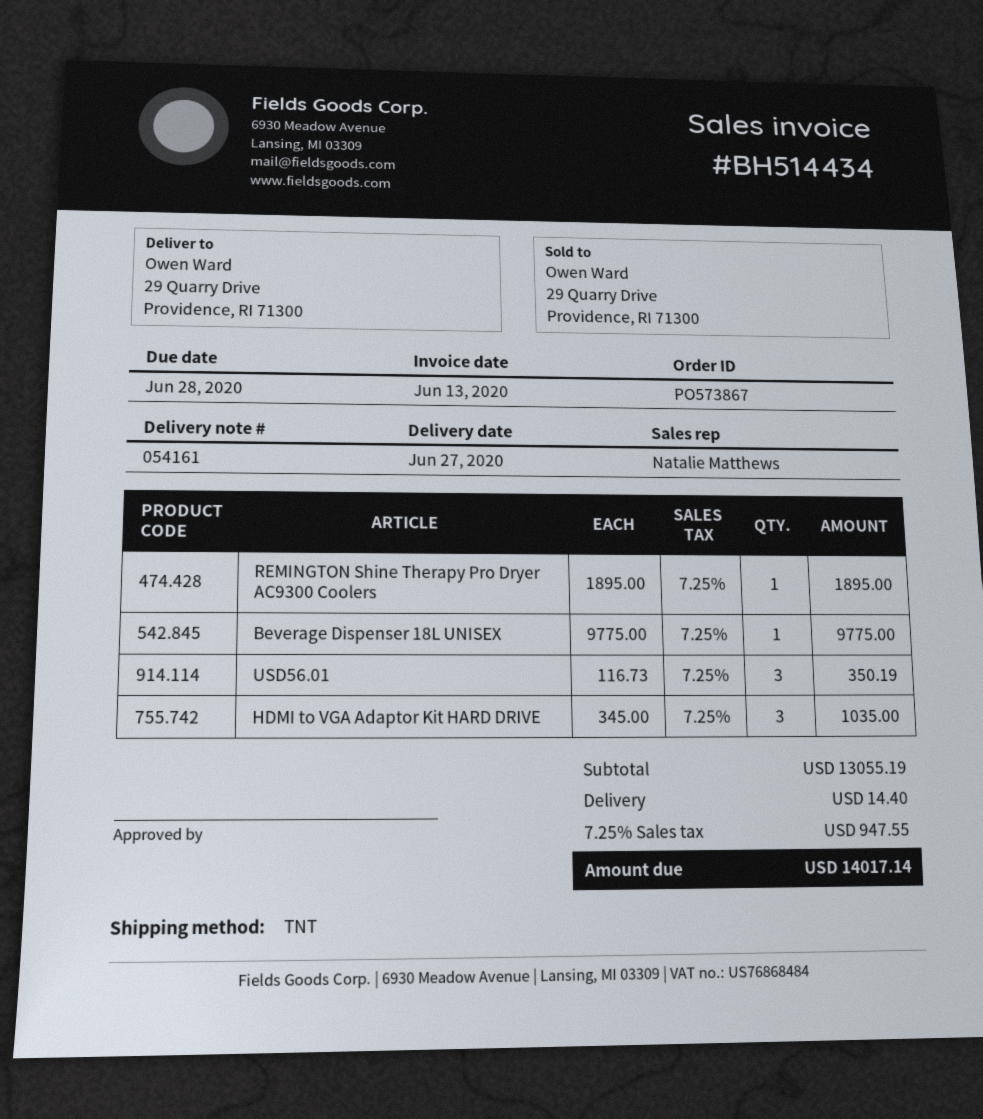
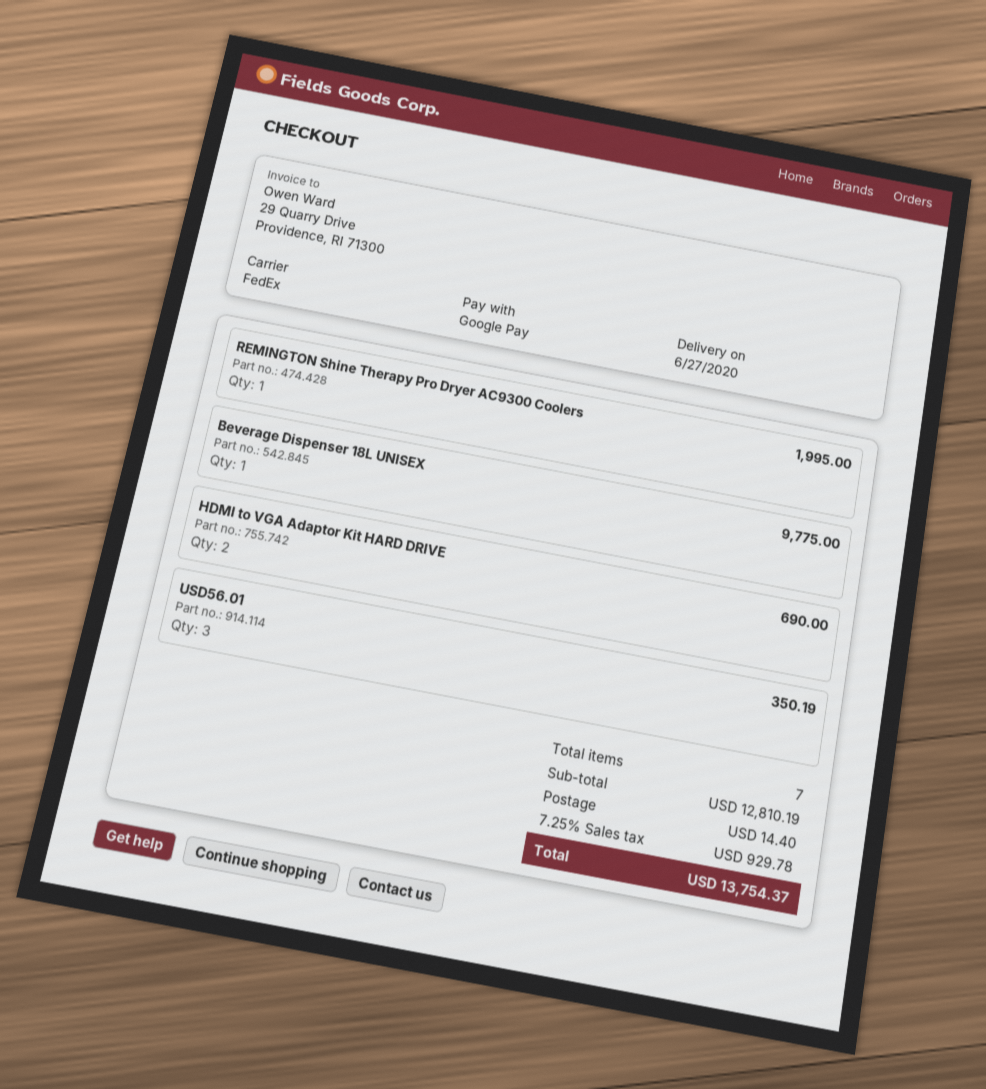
shipping method: TNT -> FedEx
REMINGTON Shine Therapy Pro Dryer AC9300 Coolers: 1 for 1895.00 -> 1 for 1995.00
HDMI to VGA Adaptor Kit HARD DRIVE: 3 for 1035.00 -> 2 for 690.00
subtotal: 13055.19 -> 12810.19
tax: 7.25% = 947.55 -> 7.25% = 929.78
total: 14017.14 -> 13754.37

